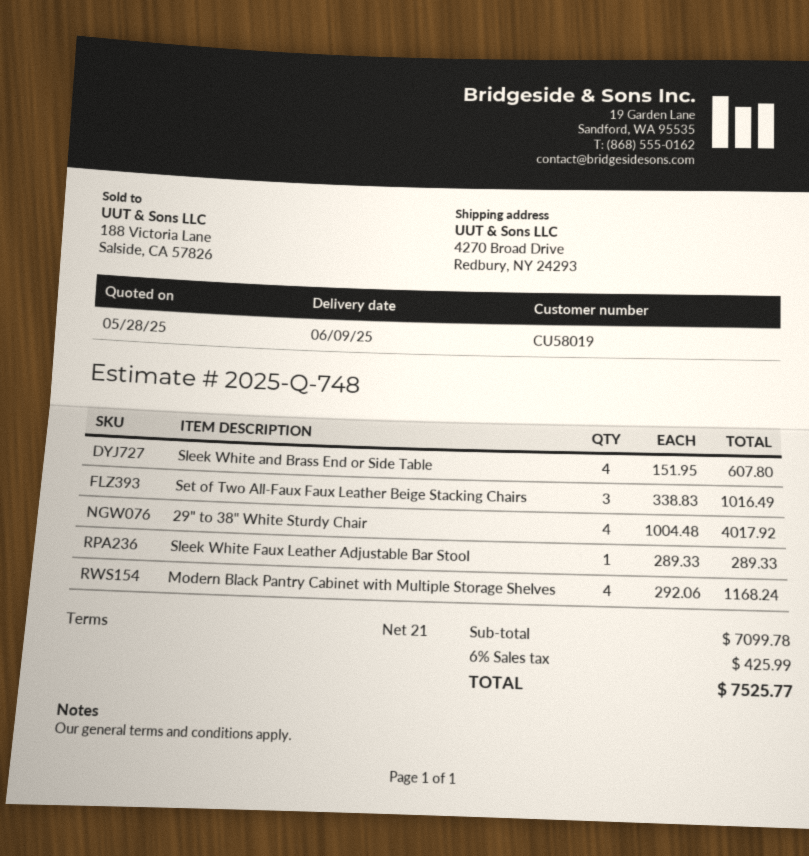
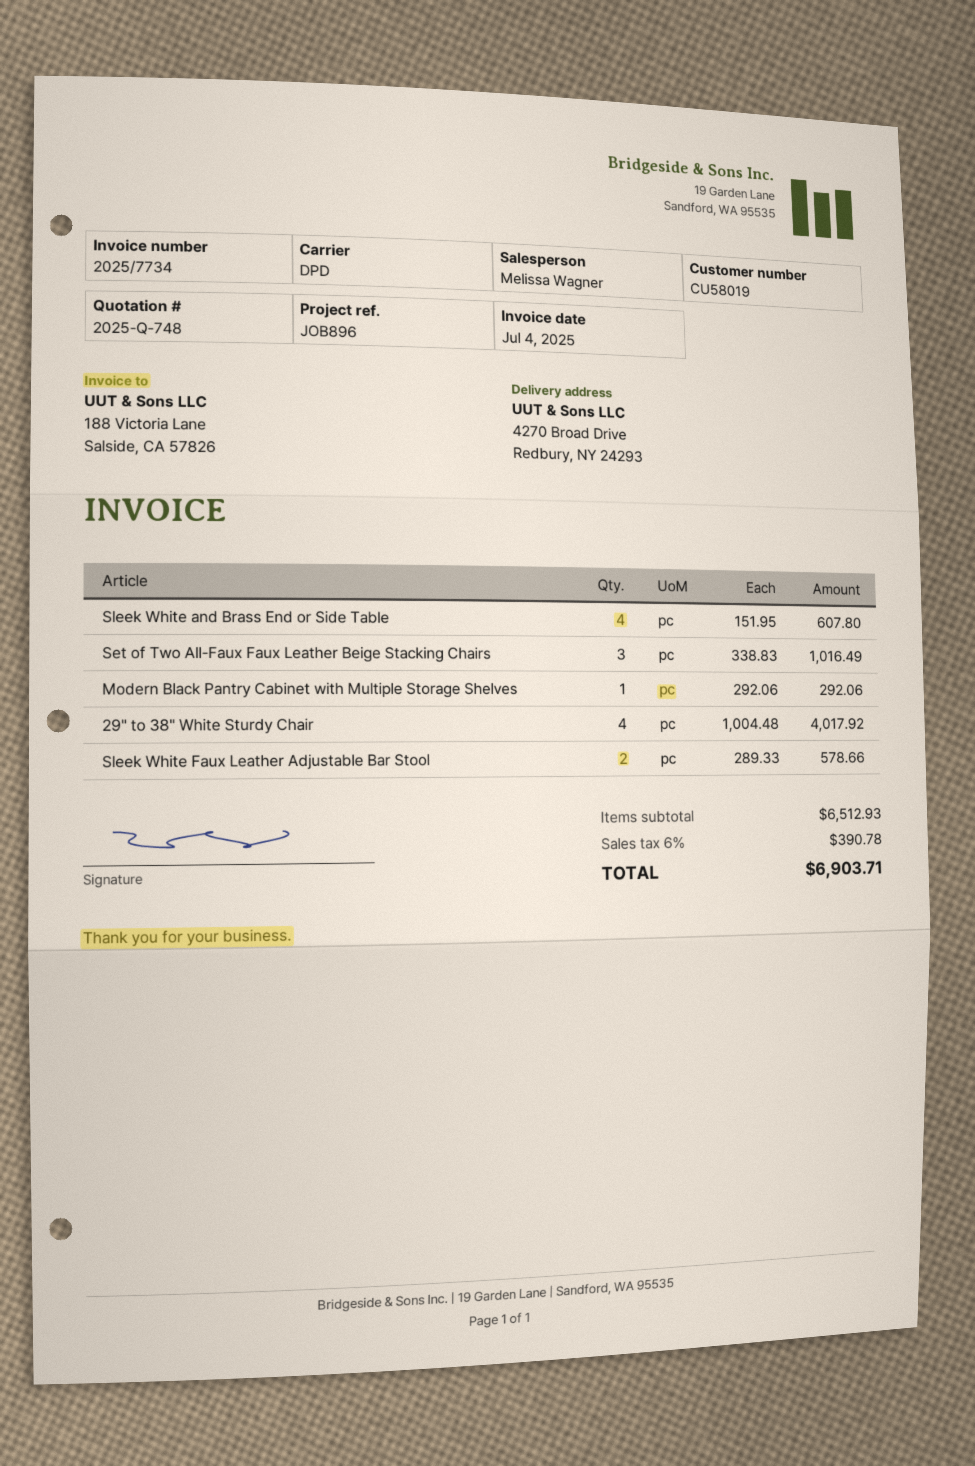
Sleek White Faux Leather Adjustable Bar Stool: 1 x 289.33 = 289.33 -> 2 x 289.33 = 578.66
Modern Black Pantry Cabinet with Multiple Storage Shelves: 4 x 292.06 = 1168.24 -> 1 x 292.06 = 292.06
subtotal: 7099.78 -> 6512.93
tax: 6% = 425.99 -> 6% = 390.78
total: 7525.77 -> 6903.71

